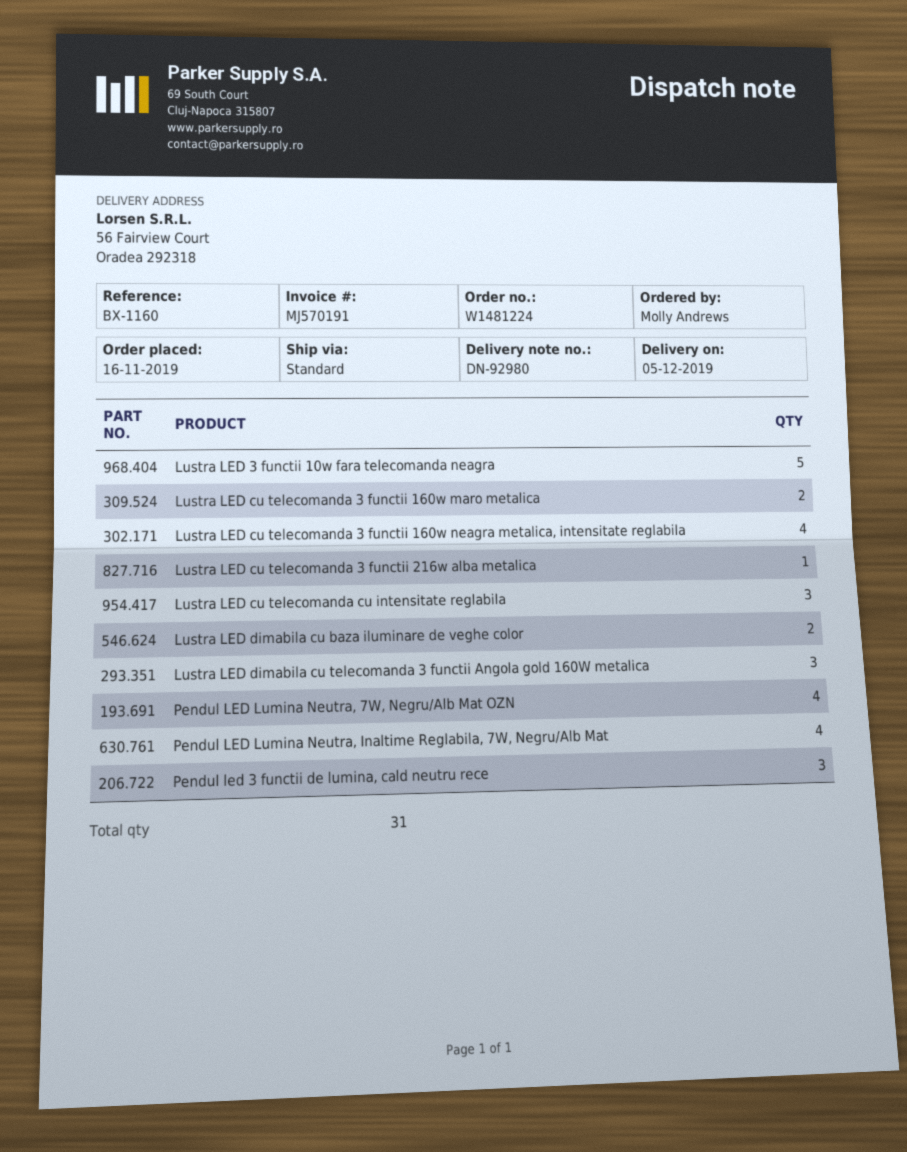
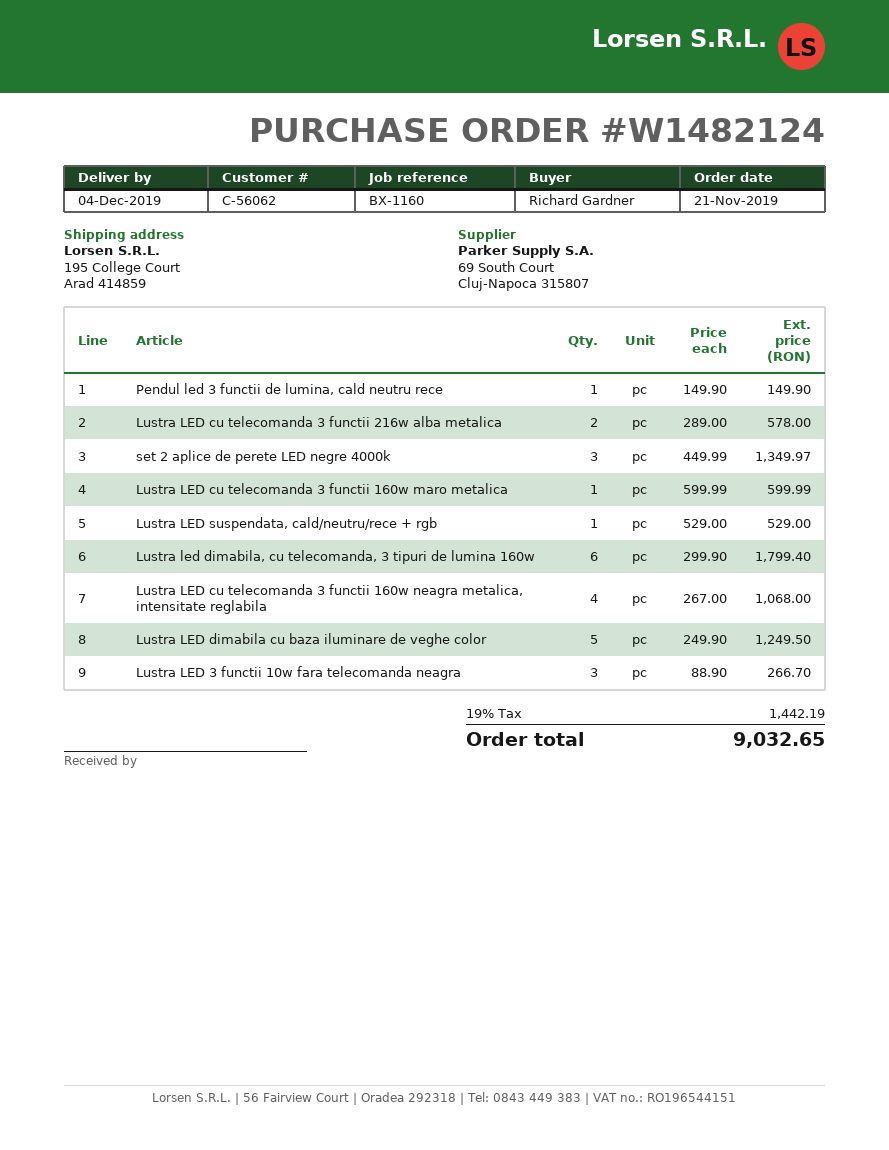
order number: W1481224 -> W1482124
order date: 2019-11-16 -> 2019-11-21
delivery date: 2019-12-05 -> 2019-12-04
ordered by: Molly Andrews -> Richard Gardner
ship to: 56 Fairview Court, Oradea 292318 -> 195 College Court, Arad 414859
Lustra LED 3 functii 10w fara telecomanda neagra: 5 -> 3
Lustra LED cu telecomanda 3 functii 160w maro metalica: 2 -> 1
Lustra LED cu telecomanda 3 functii 216w alba metalica: 1 -> 2
Lustra LED cu telecomanda cu intensitate reglabila: 3 -> none
Lustra LED dimabila cu baza iluminare de veghe color: 2 -> 5
Lustra LED dimabila cu telecomanda 3 functii Angola gold 160W metalica: 3 -> none
Pendul LED Lumina Neutra, 7W, Negru/Alb Mat OZN: 4 -> none
Pendul LED Lumina Neutra, Inaltime Reglabila, 7W, Negru/Alb Mat: 4 -> none
Pendul led 3 functii de lumina, cald neutru rece: 3 -> 1
set 2 aplice de perete LED negre 4000k: none -> 3
Lustra LED suspendata, cald/neutru/rece + rgb: none -> 1
Lustra led dimabila, cu telecomanda, 3 tipuri de lumina 160w: none -> 6

